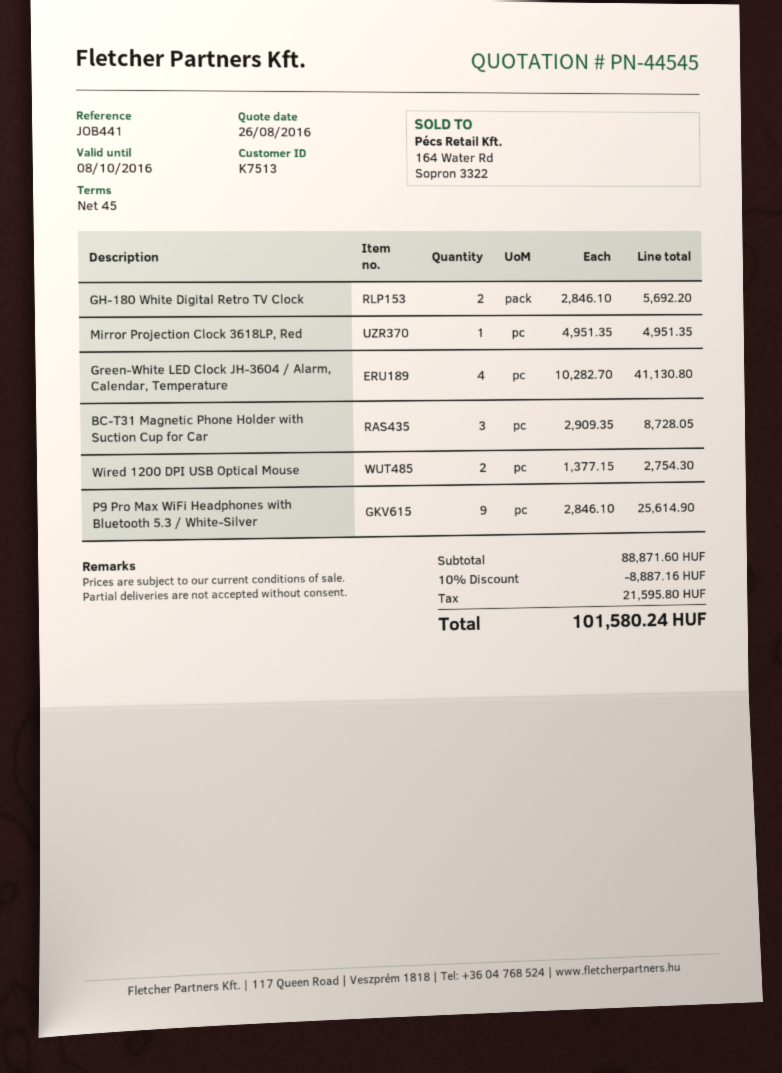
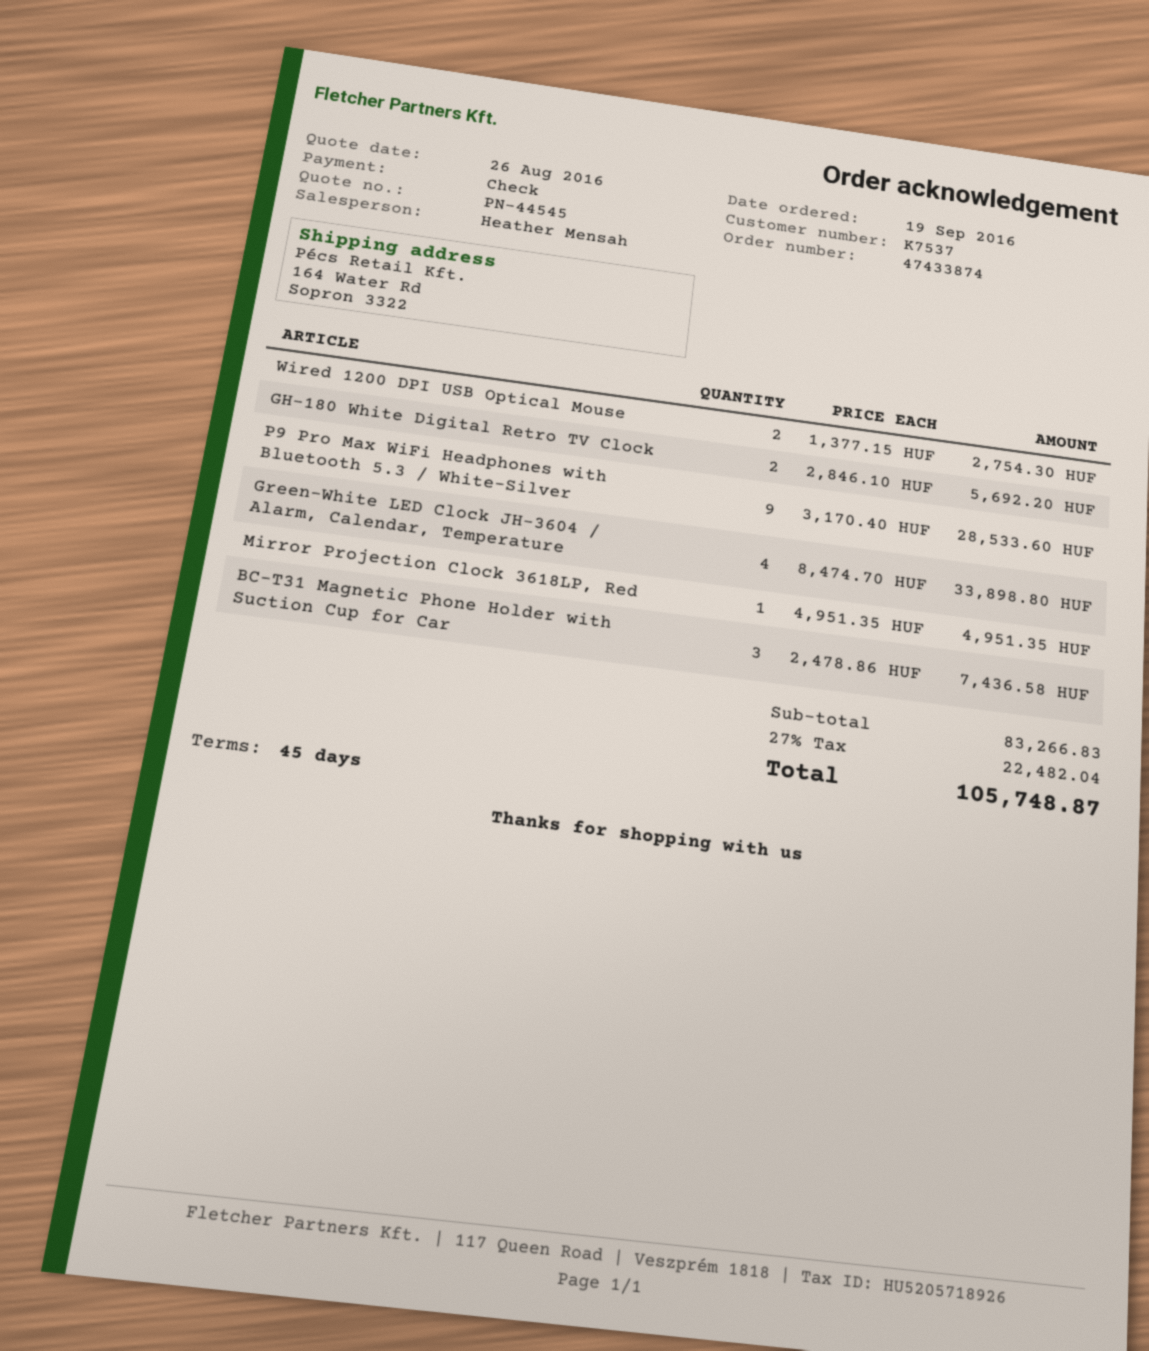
customer number: K7513 -> K7537
Green-White LED Clock JH-3604 / Alarm, Calendar, Temperature: 4 x 10282.70 = 41130.80 -> 4 x 8474.70 = 33898.80
BC-T31 Magnetic Phone Holder with Suction Cup for Car: 3 x 2909.35 = 8728.05 -> 3 x 2478.86 = 7436.58
P9 Pro Max WiFi Headphones with Bluetooth 5.3 / White-Silver: 9 x 2846.10 = 25614.90 -> 9 x 3170.40 = 28533.60
subtotal: 88871.60 -> 83266.83
discount: 10% = 8887.16 -> none
tax: 21595.80 -> 22482.04
total: 101580.24 -> 105748.87

